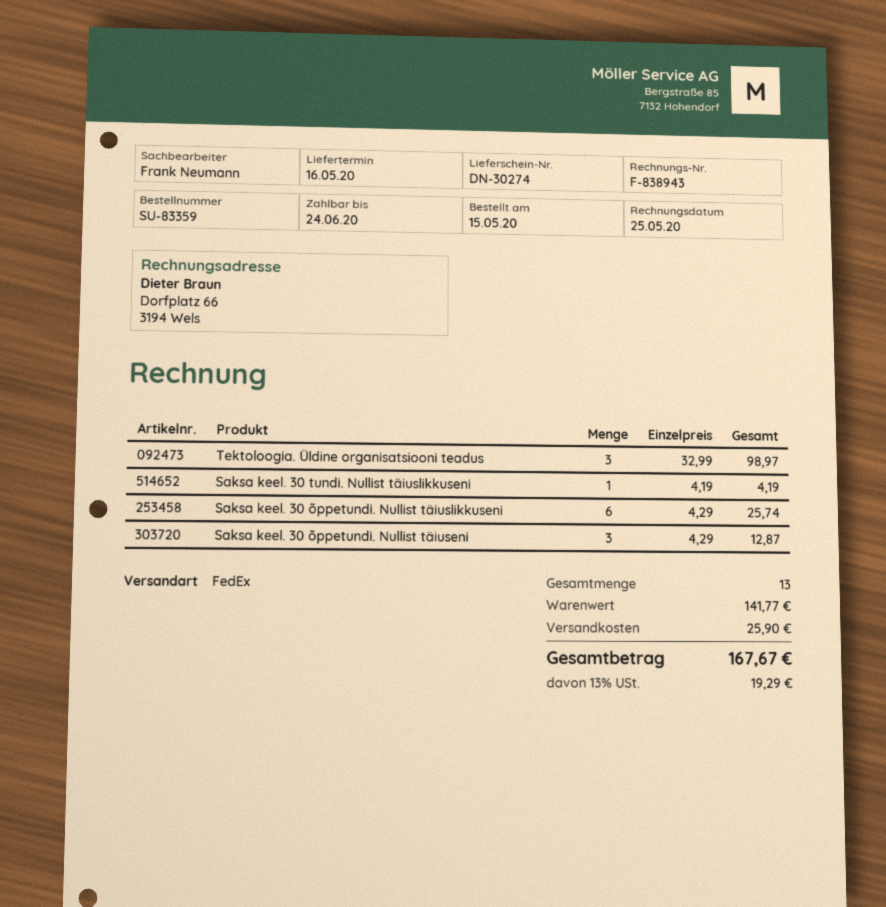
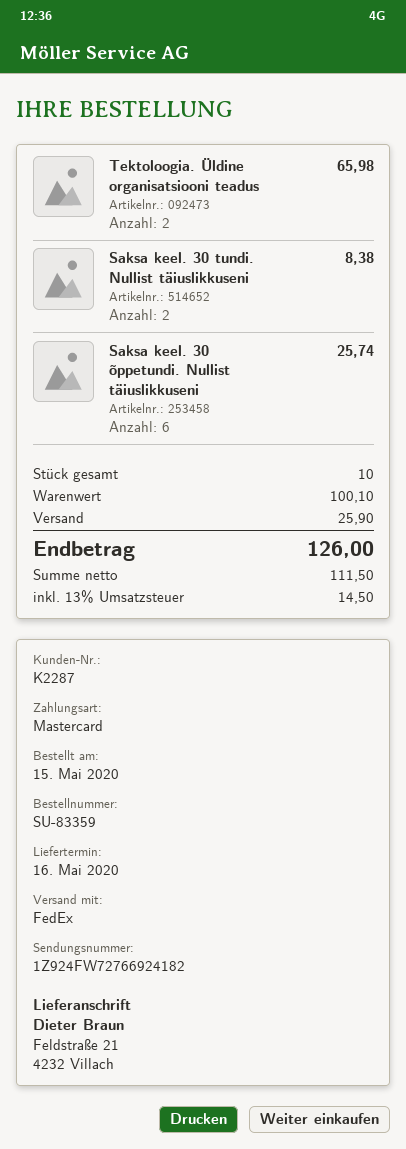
Tektoloogia. Üldine organisatsiooni teadus: 3 for 98.97 -> 2 for 65.98
Saksa keel. 30 tundi. Nullist täiuslikkuseni: 1 for 4.19 -> 2 for 8.38
Saksa keel. 30 õppetundi. Nullist täiuseni: 3 for 12.87 -> none
total quantity: 13 -> 10
subtotal: 141.77 -> 100.10
tax: 13% = 19.29 -> 13% = 14.50
total: 167.67 -> 126.00

